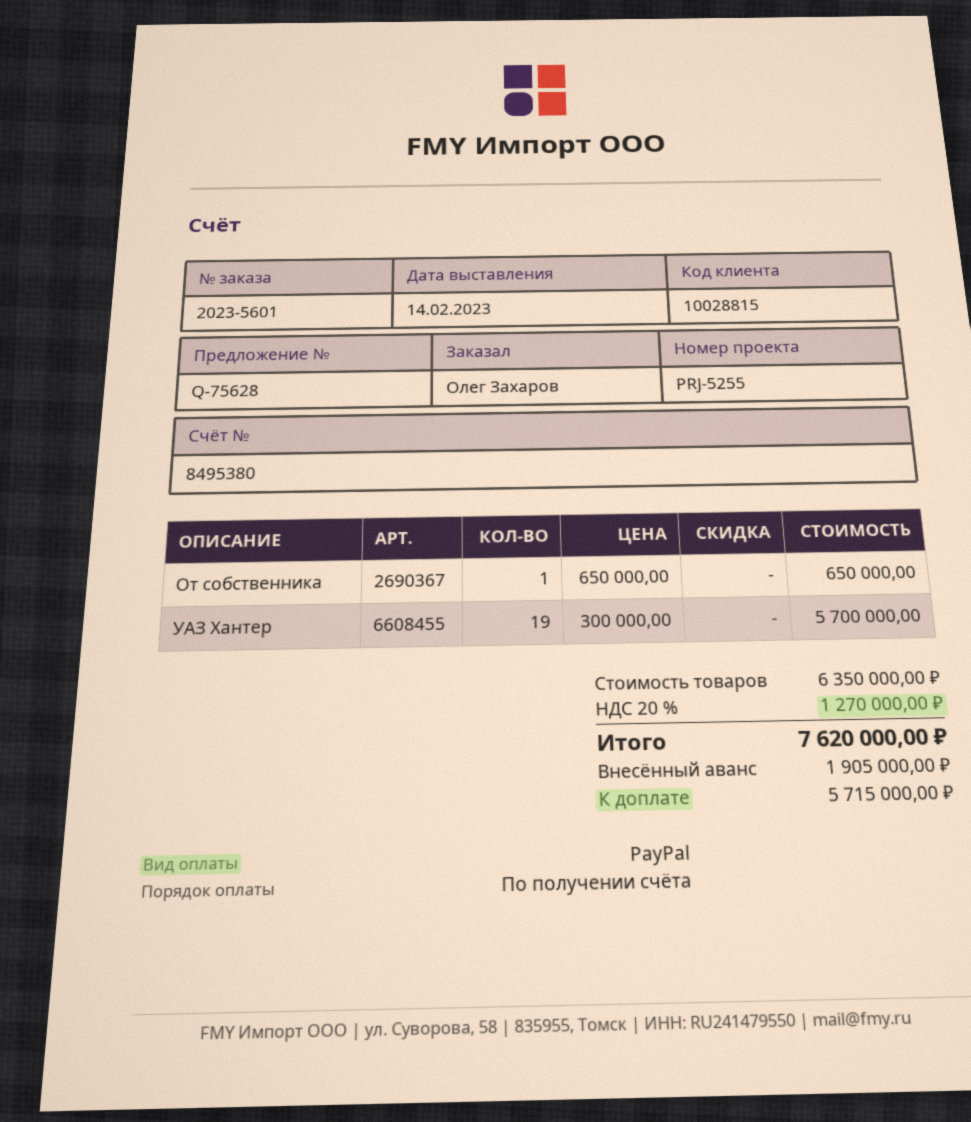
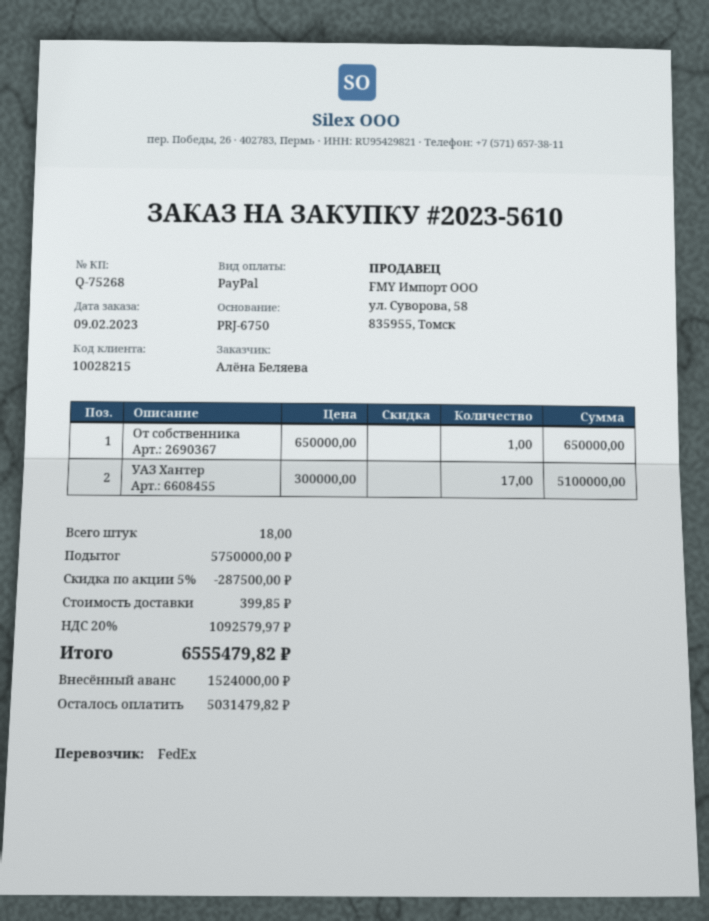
quote number: Q-75628 -> Q-75268
order number: 2023-5601 -> 2023-5610
customer number: 10028815 -> 10028215
reference: PRJ-5255 -> PRJ-6750
ordered by: Олег Захаров -> Алёна Беляева
УАЗ Хантер: 19 x 300000.00 = 5700000.00 -> 17 x 300000.00 = 5100000.00
subtotal: 6350000.00 -> 5750000.00
discount: none -> 5% = 287500.00
shipping: none -> 399.85
tax: 20% = 1270000.00 -> 20% = 1092579.97
total: 7620000.00 -> 6555479.82
deposit: 1905000.00 -> 1524000.00
balance: 5715000.00 -> 5031479.82

